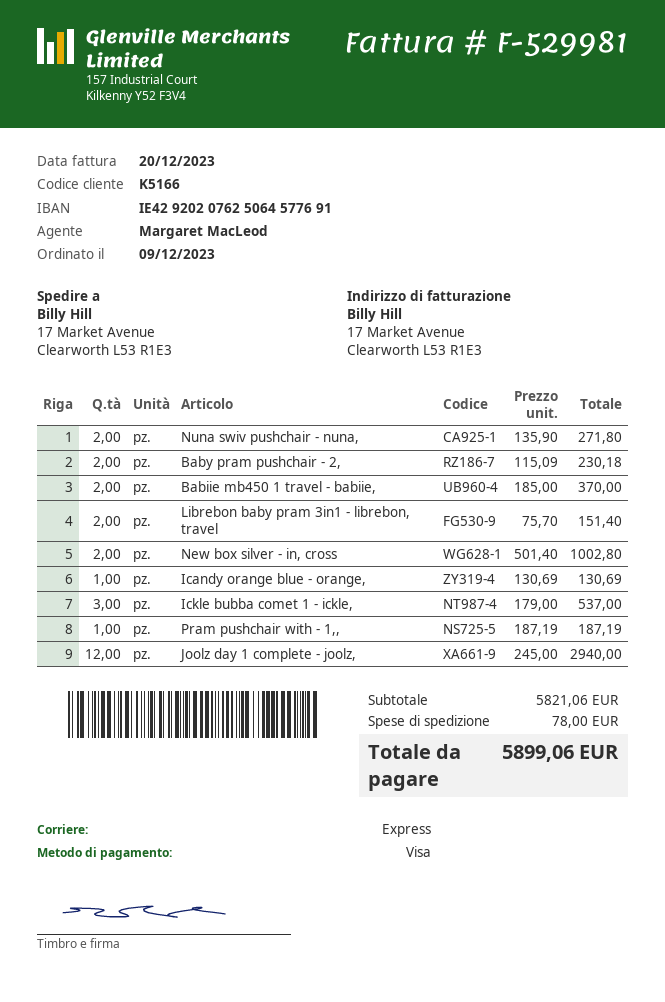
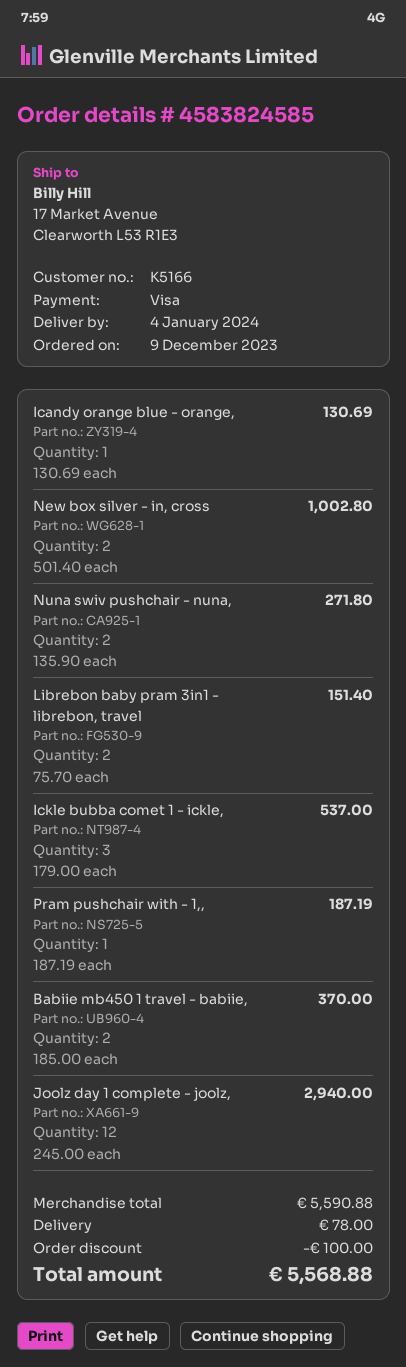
Baby pram pushchair - 2,: 2 x 115.09 = 230.18 -> none
subtotal: 5821.06 -> 5590.88
discount: none -> 100.00
total: 5899.06 -> 5568.88

